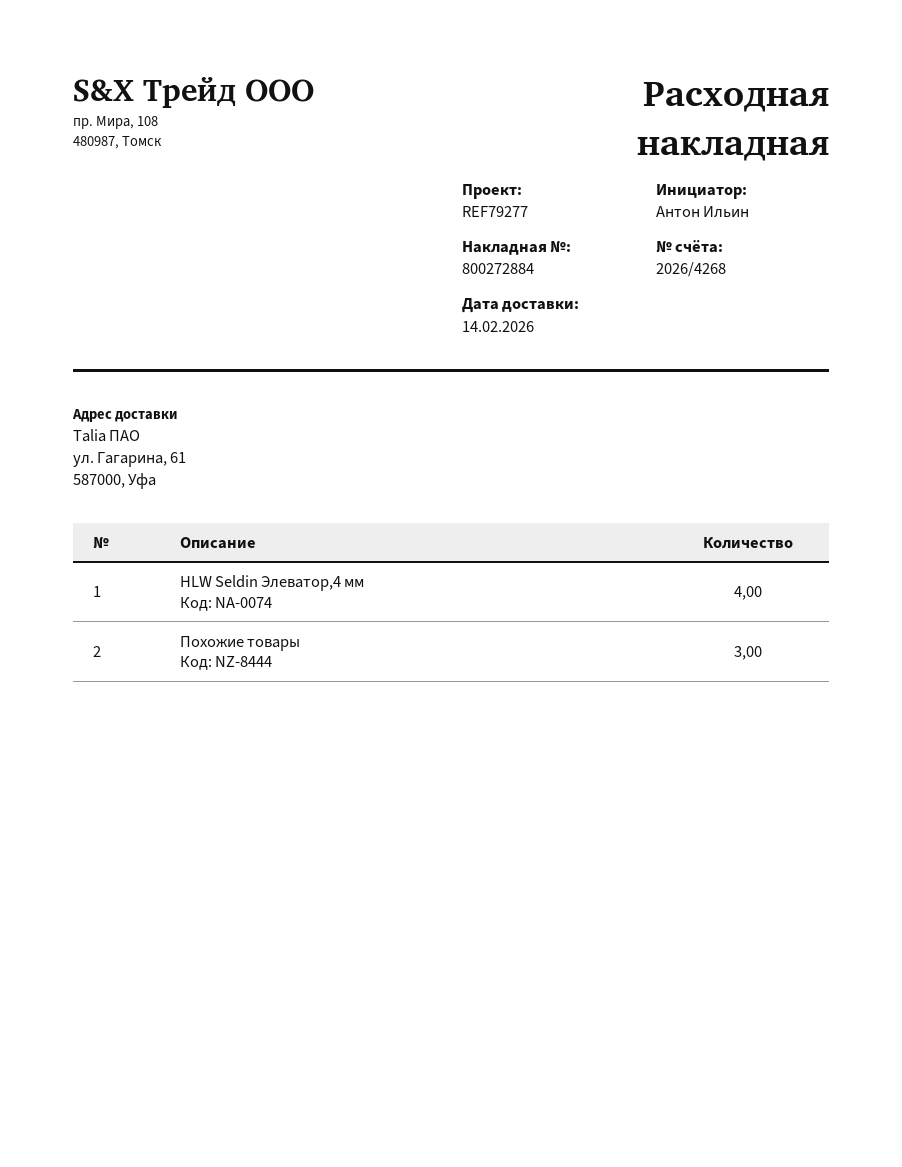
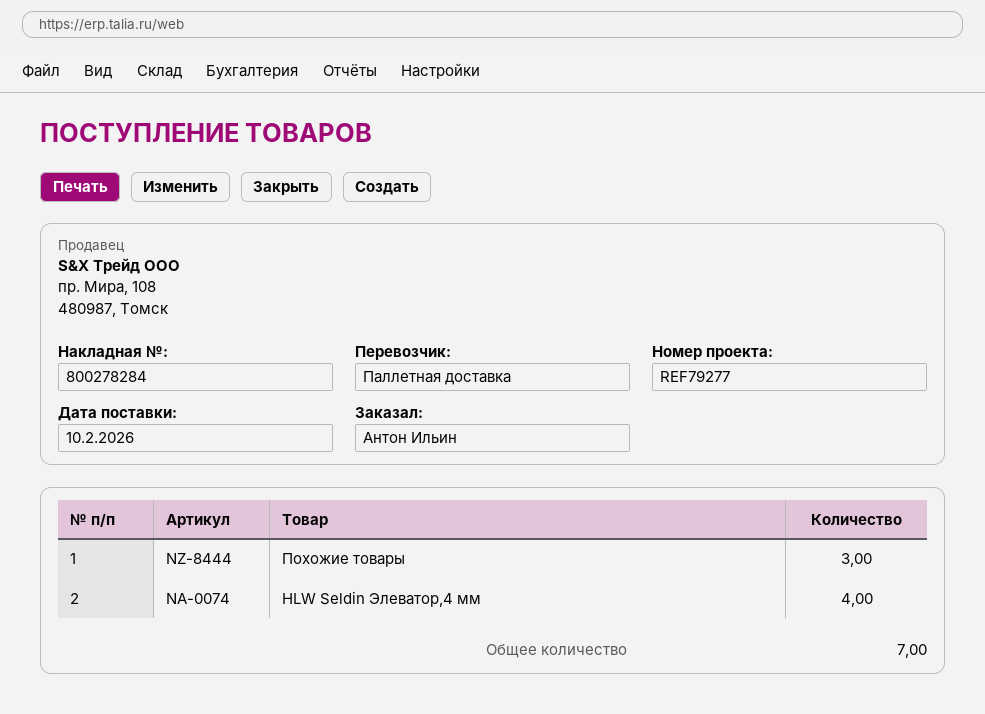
delivery note number: 800272884 -> 800278284
delivery date: 2026-02-14 -> 2026-02-10

